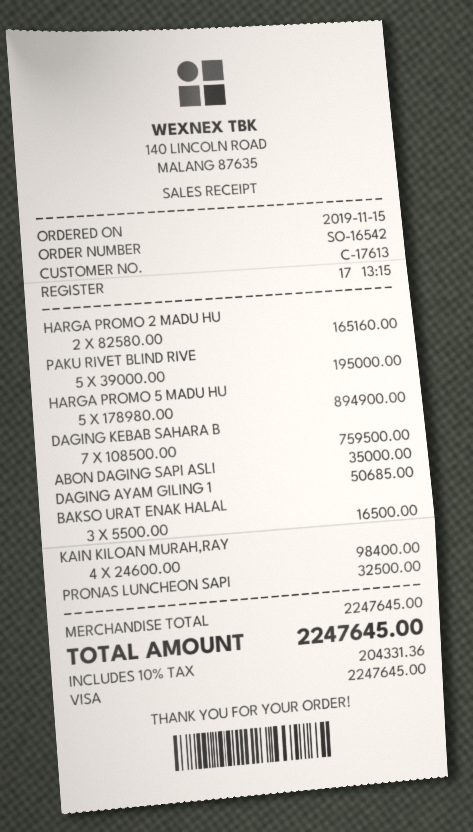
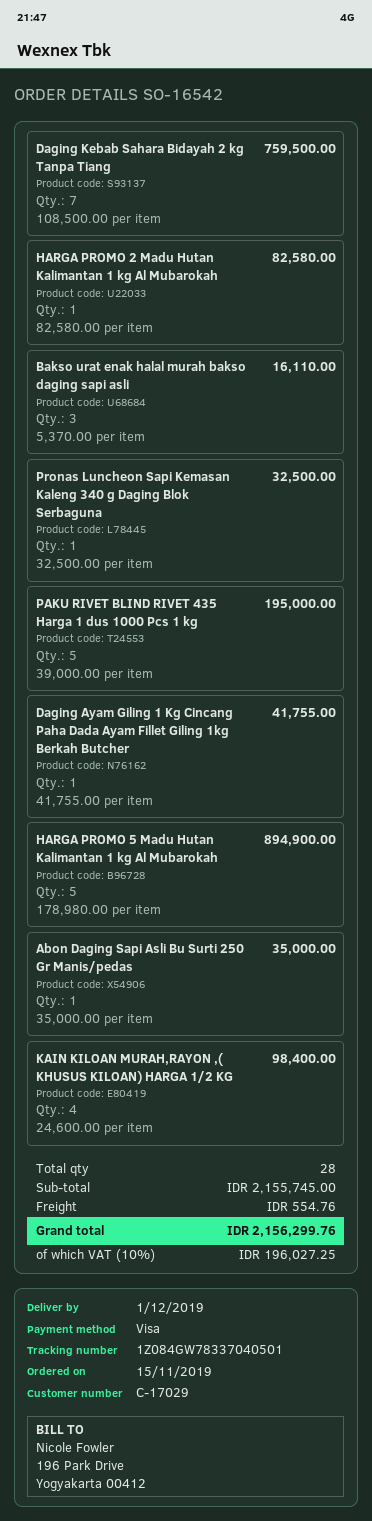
customer number: C-17613 -> C-17029
HARGA PROMO 2 MADU HU: 2 x 82580.00 = 165160.00 -> 1 x 82580.00 = 82580.00
DAGING AYAM GILING 1: 1 x 50685.00 = 50685.00 -> 1 x 41755.00 = 41755.00
BAKSO URAT ENAK HALAL: 3 x 5500.00 = 16500.00 -> 3 x 5370.00 = 16110.00
subtotal: 2247645.00 -> 2155745.00
shipping: none -> 554.76
tax: 10% = 204331.36 -> 10% = 196027.25
total: 2247645.00 -> 2156299.76

